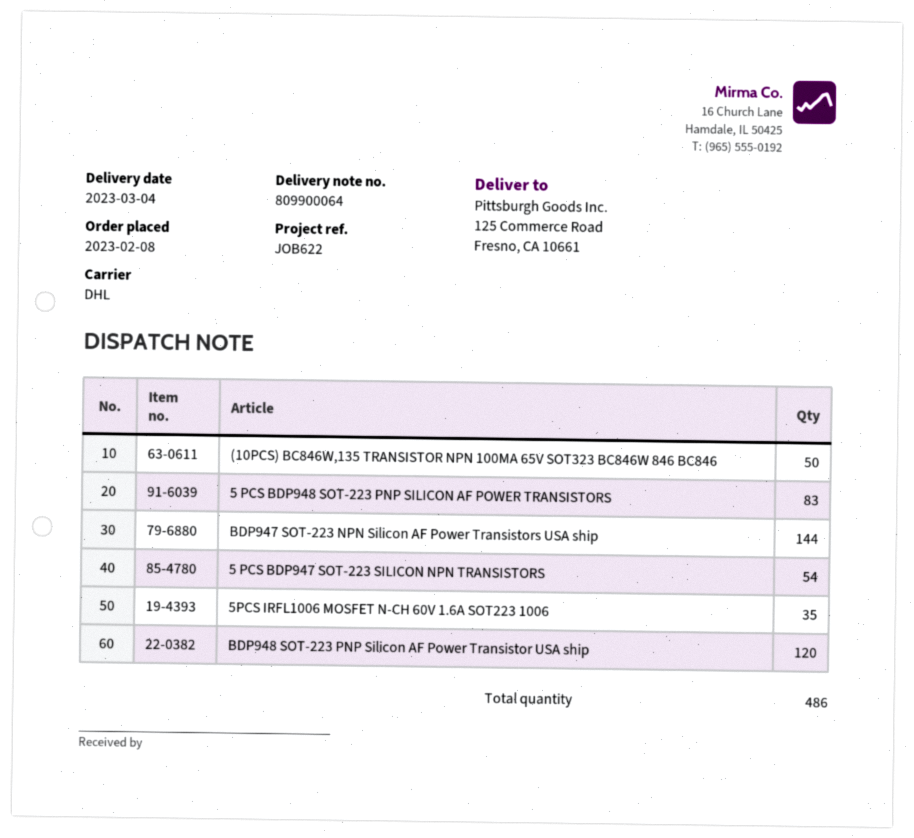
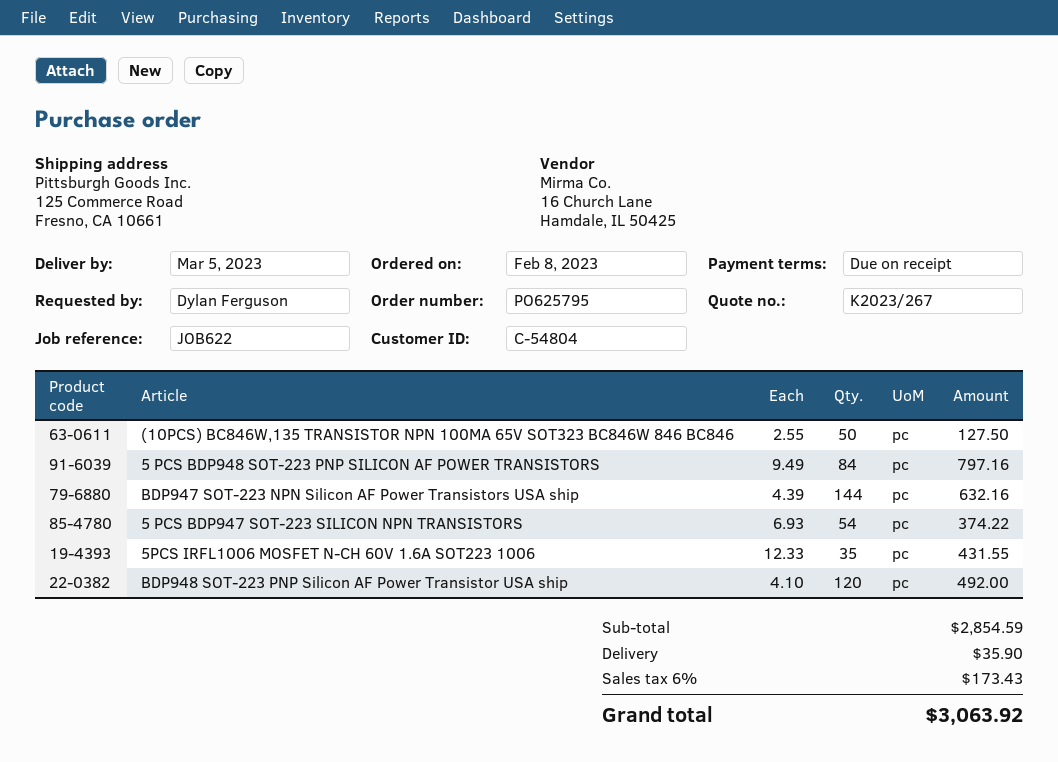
delivery date: 2023-03-04 -> 2023-03-05
5 PCS BDP948 SOT-223 PNP SILICON AF POWER TRANSISTORS: 83 -> 84

